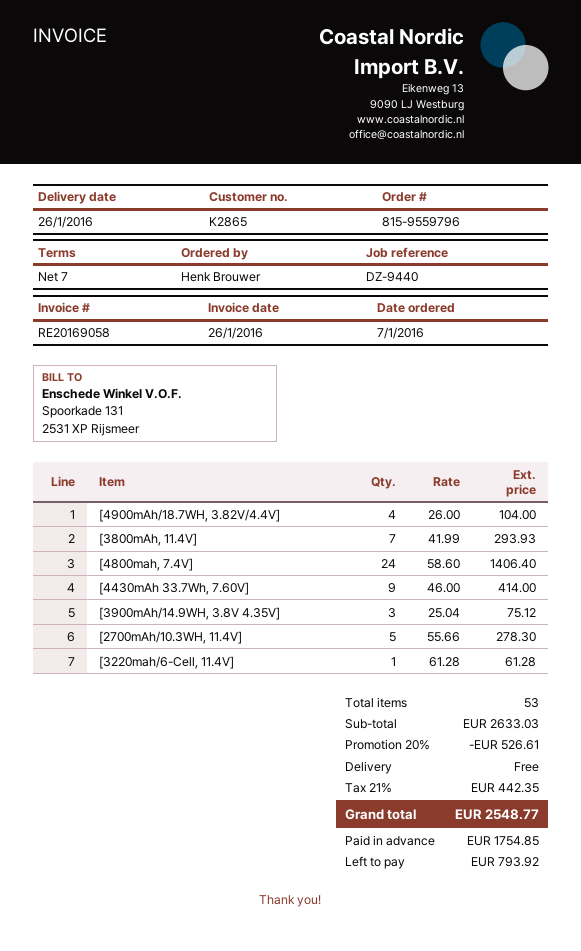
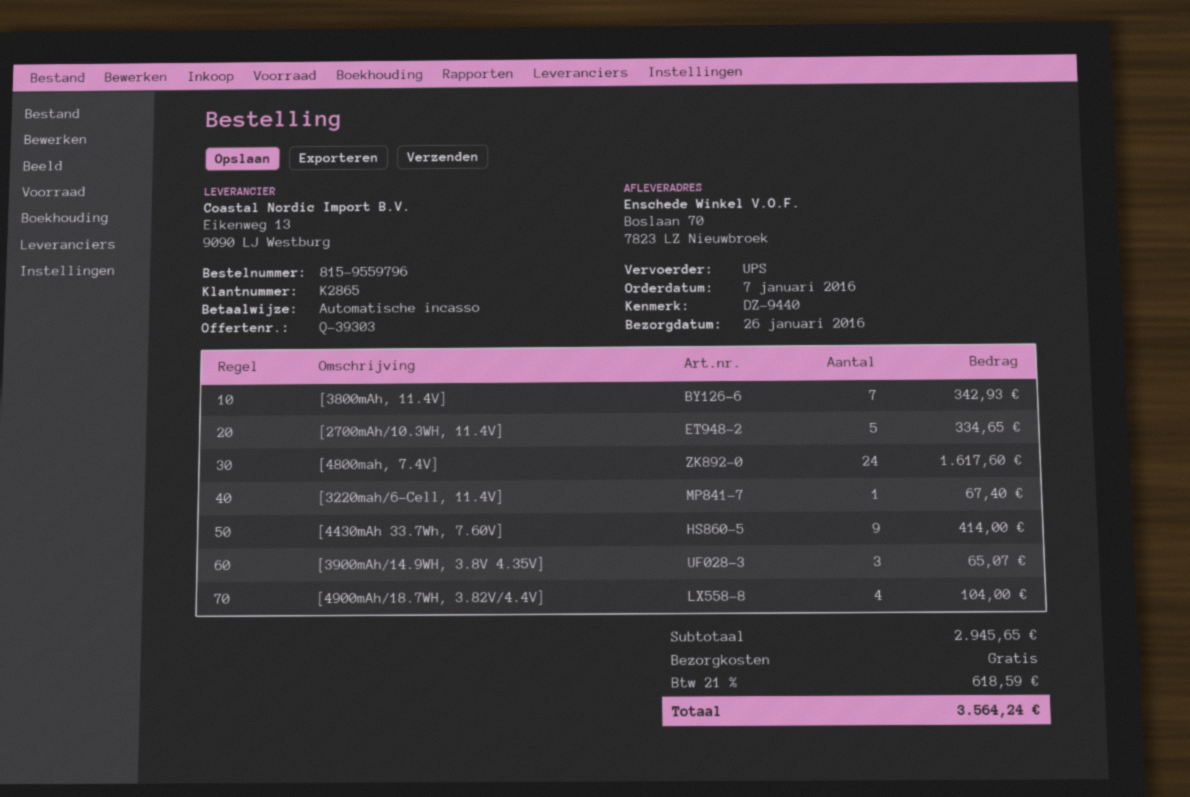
[3800mAh, 11.4V]: 7 for 293.93 -> 7 for 342.93
[4800mah, 7.4V]: 24 for 1406.40 -> 24 for 1617.60
[3900mAh/14.9WH, 3.8V 4.35V]: 3 for 75.12 -> 3 for 65.07
[2700mAh/10.3WH, 11.4V]: 5 for 278.30 -> 5 for 334.65
[3220mah/6-Cell, 11.4V]: 1 for 61.28 -> 1 for 67.40
subtotal: 2633.03 -> 2945.65
discount: 20% = 526.61 -> none
tax: 21% = 442.35 -> 21% = 618.59
total: 2548.77 -> 3564.24

